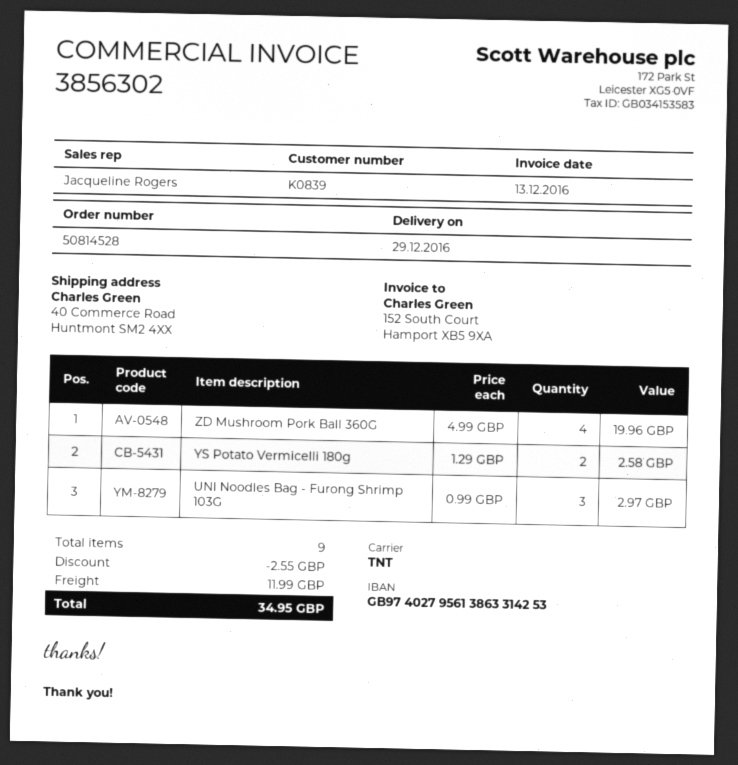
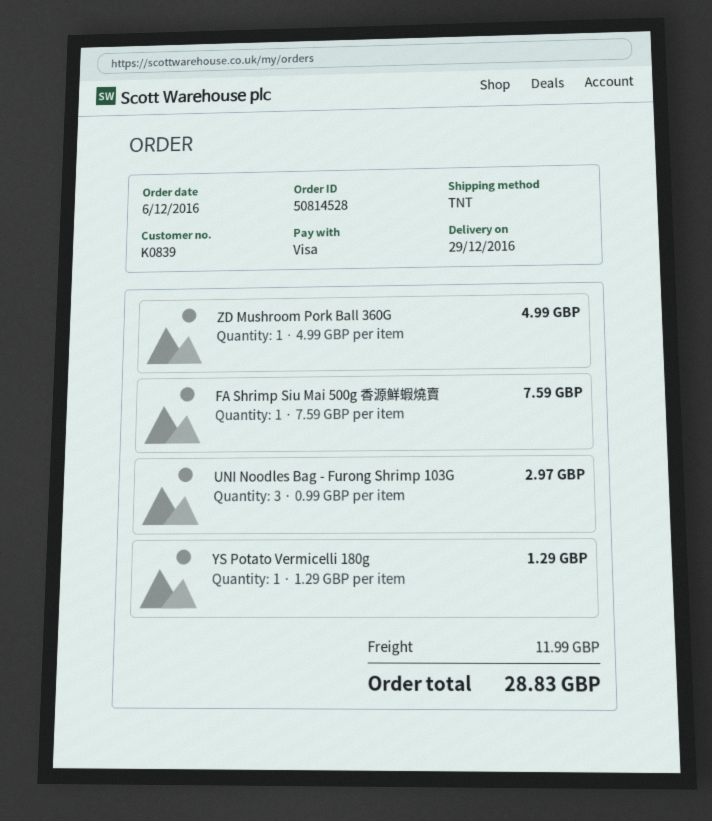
ZD Mushroom Pork Ball 360G: 4 x 4.99 = 19.96 -> 1 x 4.99 = 4.99
YS Potato Vermicelli 180g: 2 x 1.29 = 2.58 -> 1 x 1.29 = 1.29
FA Shrimp Siu Mai 500g 香源鮮蝦燒賣: none -> 1 x 7.59 = 7.59
discount: 2.55 -> none
total: 34.95 -> 28.83

